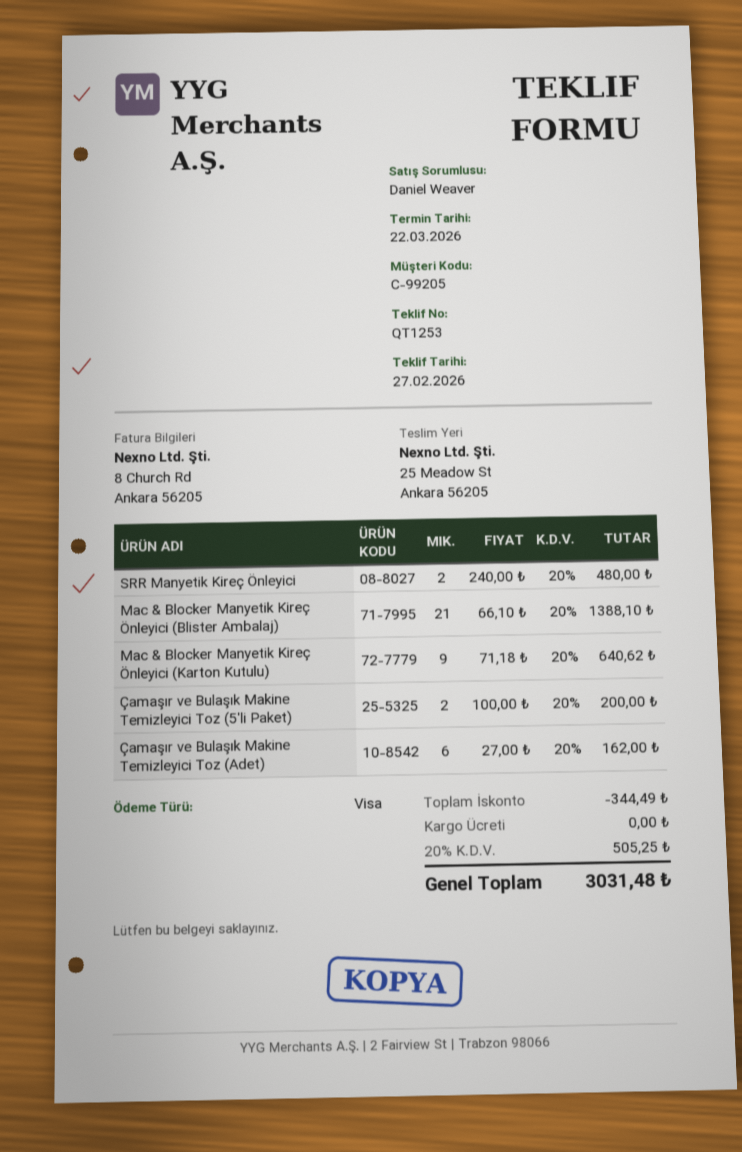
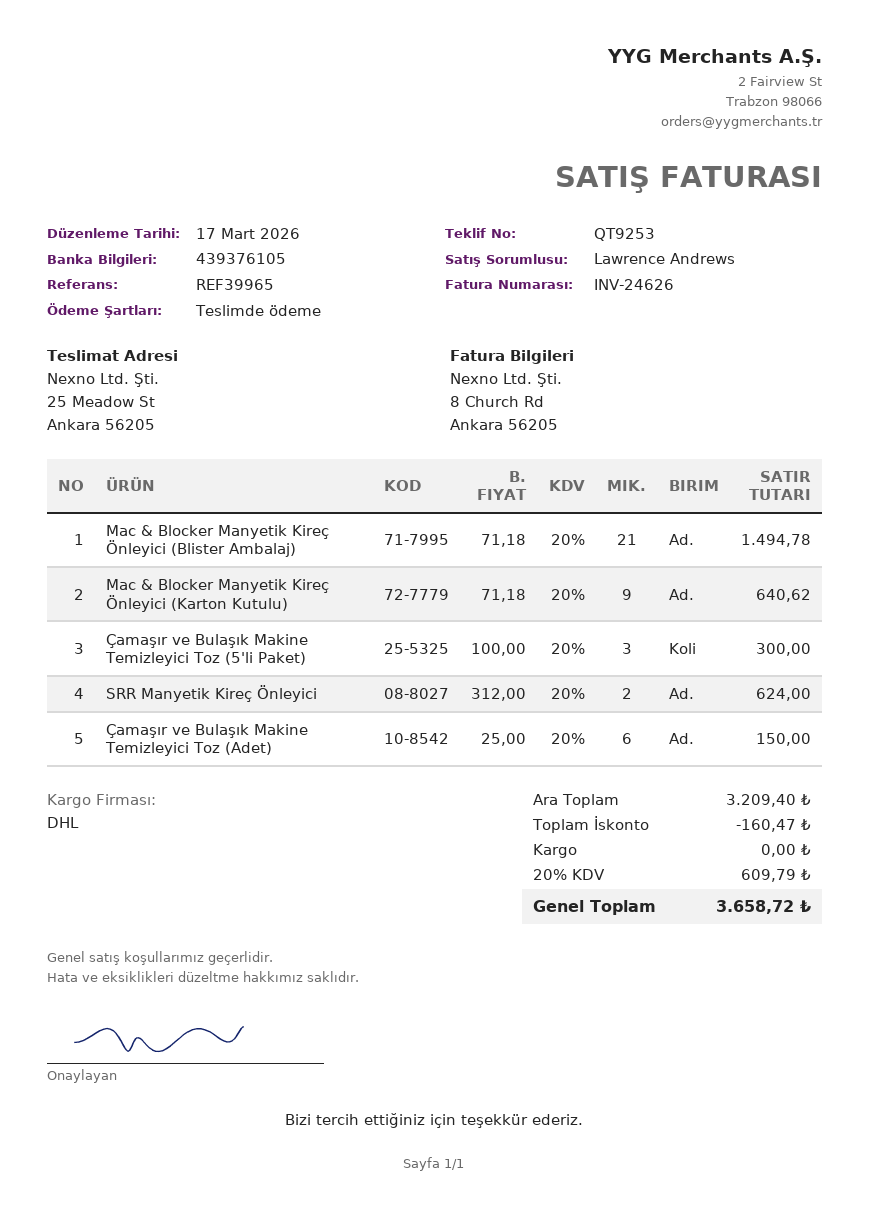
quote number: QT1253 -> QT9253
sales rep: Daniel Weaver -> Lawrence Andrews
SRR Manyetik Kireç Önleyici: 2 x 240.00 = 480.00 -> 2 x 312.00 = 624.00
Mac & Blocker Manyetik Kireç Önleyici (Blister Ambalaj): 21 x 66.10 = 1388.10 -> 21 x 71.18 = 1494.78
Çamaşır ve Bulaşık Makine Temizleyici Toz (5'li Paket): 2 x 100.00 = 200.00 -> 3 x 100.00 = 300.00
Çamaşır ve Bulaşık Makine Temizleyici Toz (Adet): 6 x 27.00 = 162.00 -> 6 x 25.00 = 150.00
discount: 344.49 -> 160.47
tax: 20% = 505.25 -> 20% = 609.79
total: 3031.48 -> 3658.72

